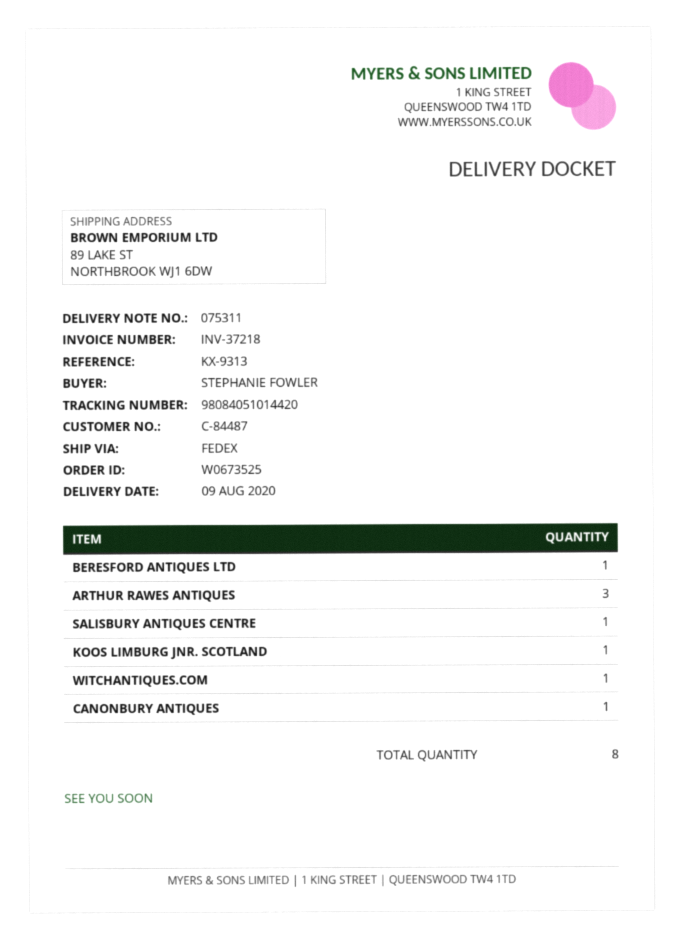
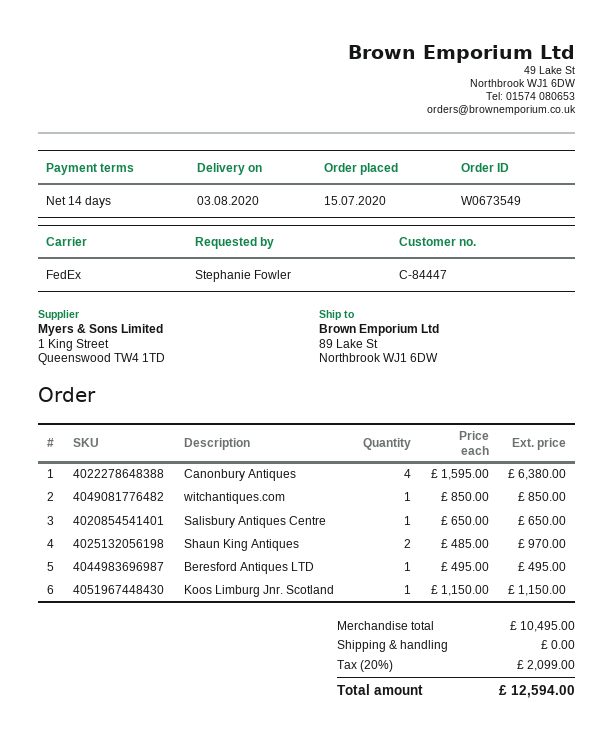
order number: W0673525 -> W0673549
delivery date: 2020-08-09 -> 2020-08-03
customer number: C-84487 -> C-84447
ARTHUR RAWES ANTIQUES: 3 -> none
CANONBURY ANTIQUES: 1 -> 4
Shaun King Antiques: none -> 2

